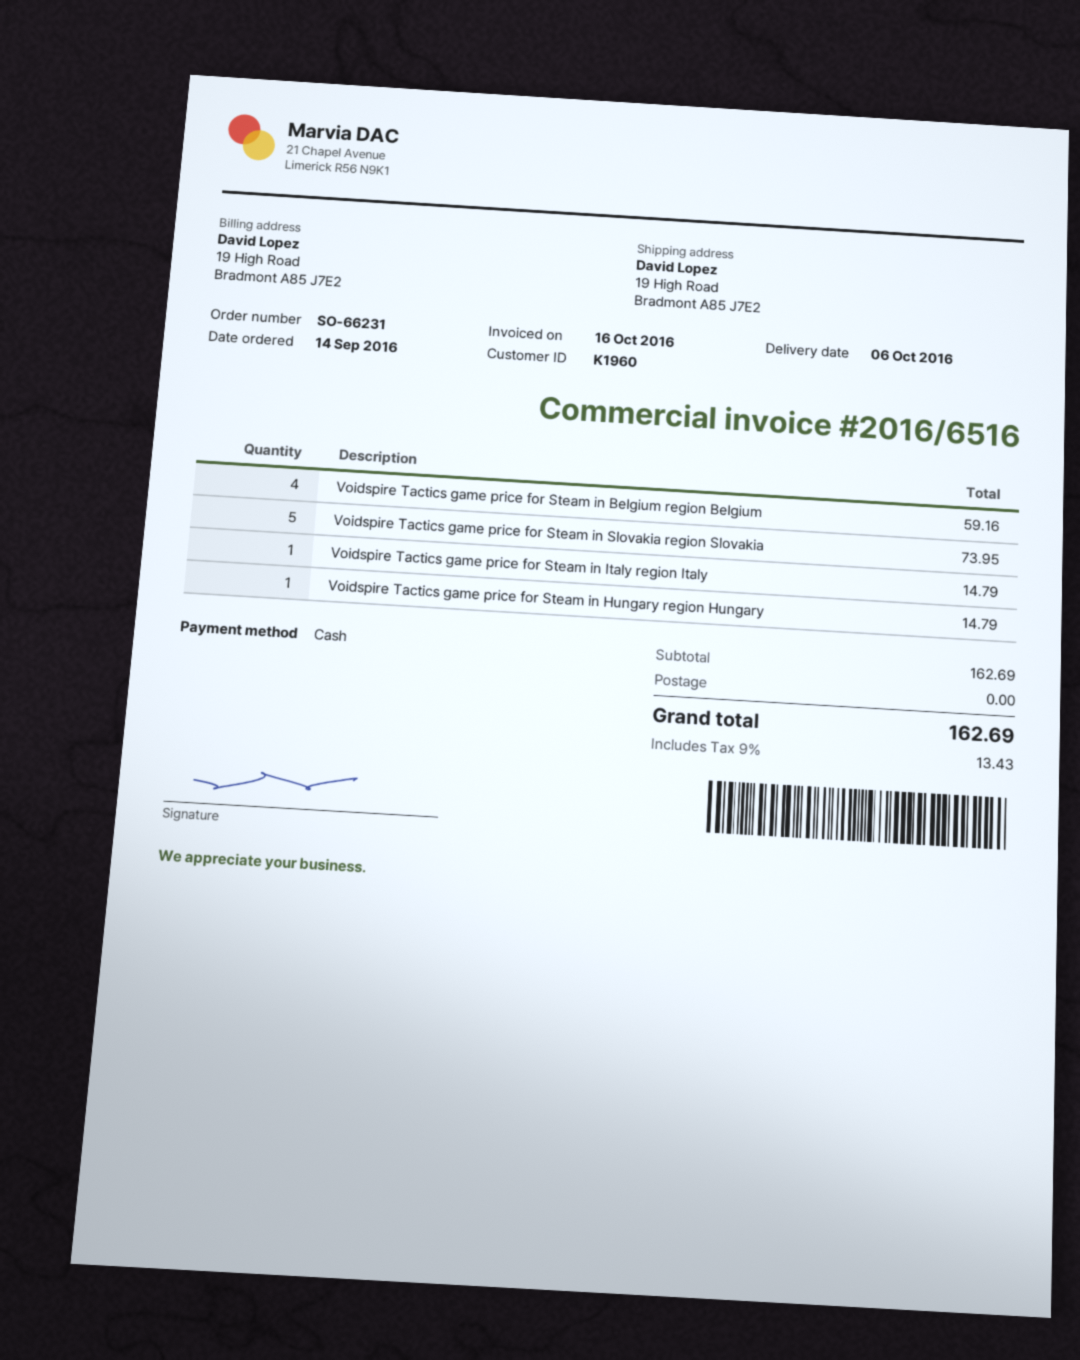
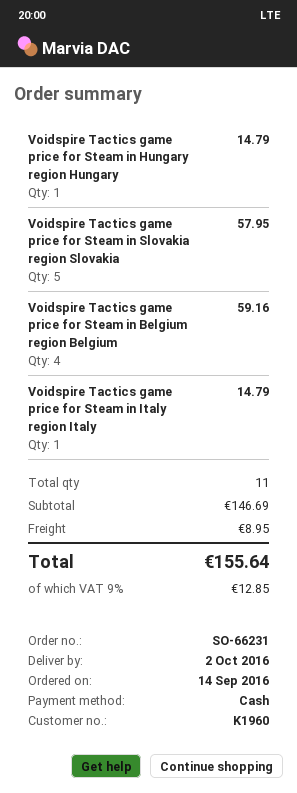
delivery date: 2016-10-06 -> 2016-10-02
Voidspire Tactics game price for Steam in Slovakia region Slovakia: 5 for 73.95 -> 5 for 57.95
subtotal: 162.69 -> 146.69
shipping: 0.00 -> 8.95
tax: 9% = 13.43 -> 9% = 12.85
total: 162.69 -> 155.64

